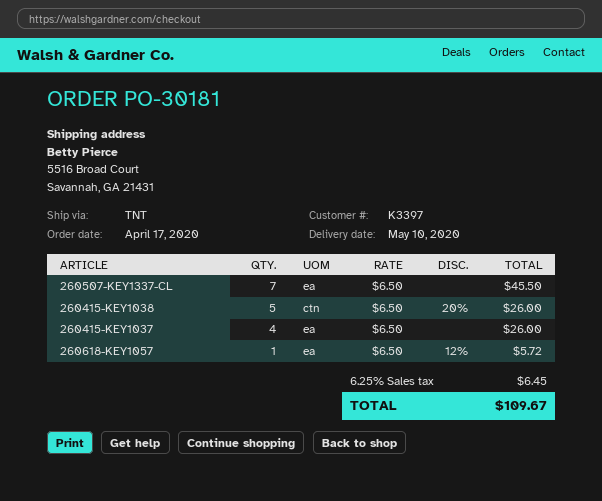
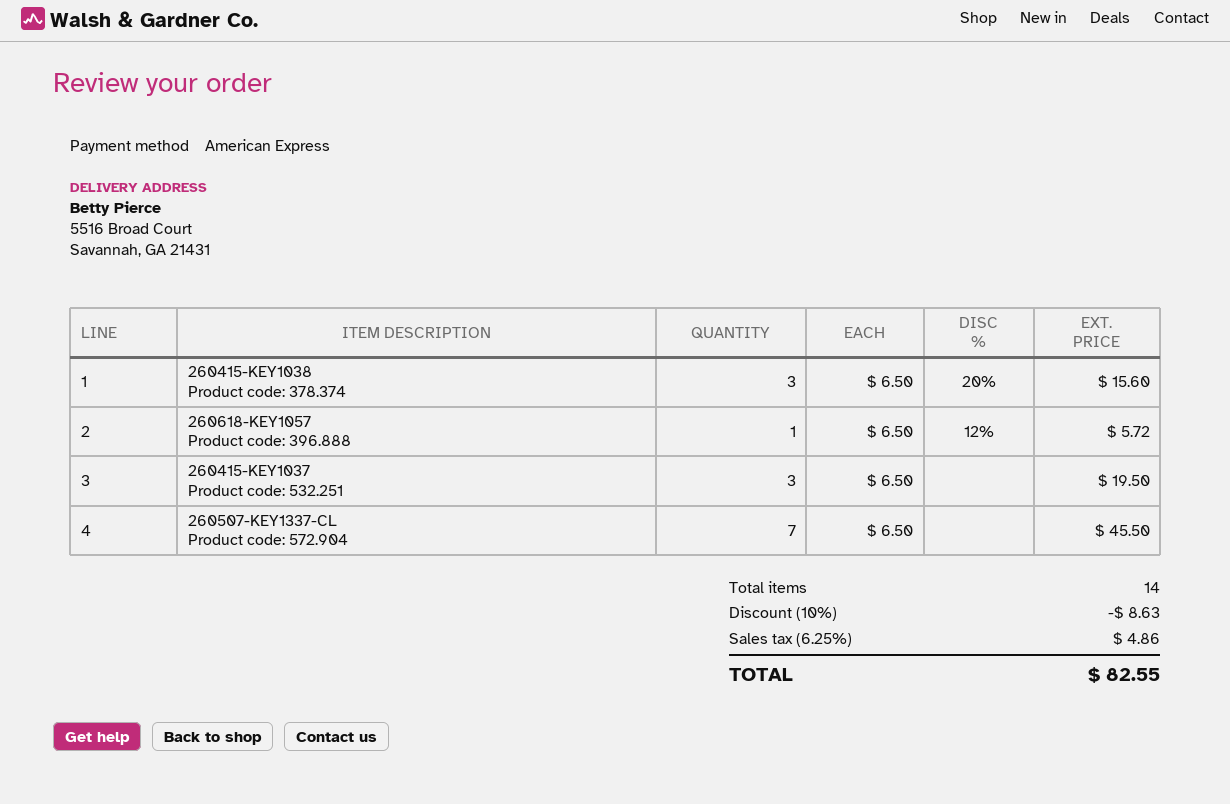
260415-KEY1038: 5 x 6.50 - 20% = 26.00 -> 3 x 6.50 - 20% = 15.60
260415-KEY1037: 4 x 6.50 = 26.00 -> 3 x 6.50 = 19.50
discount: none -> 10% = 8.63
tax: 6.25% = 6.45 -> 6.25% = 4.86
total: 109.67 -> 82.55

